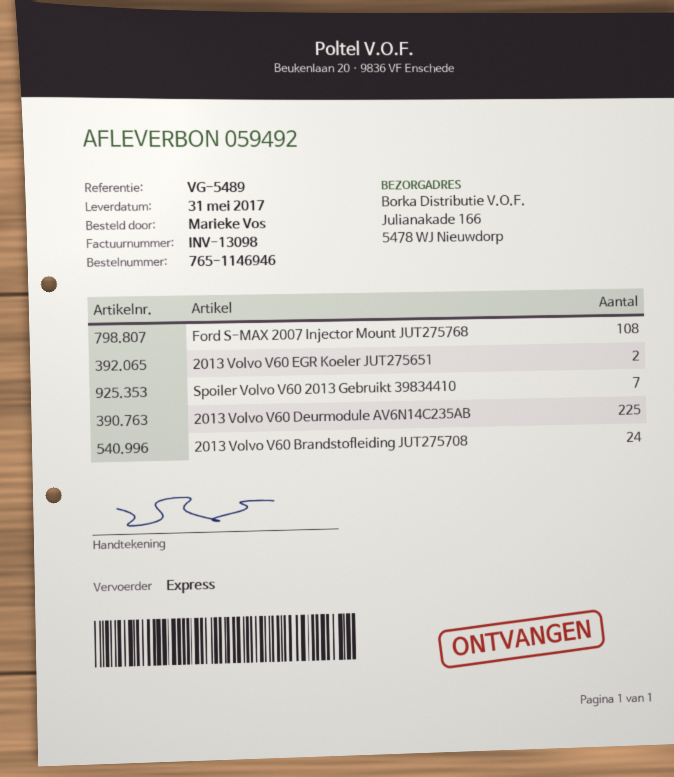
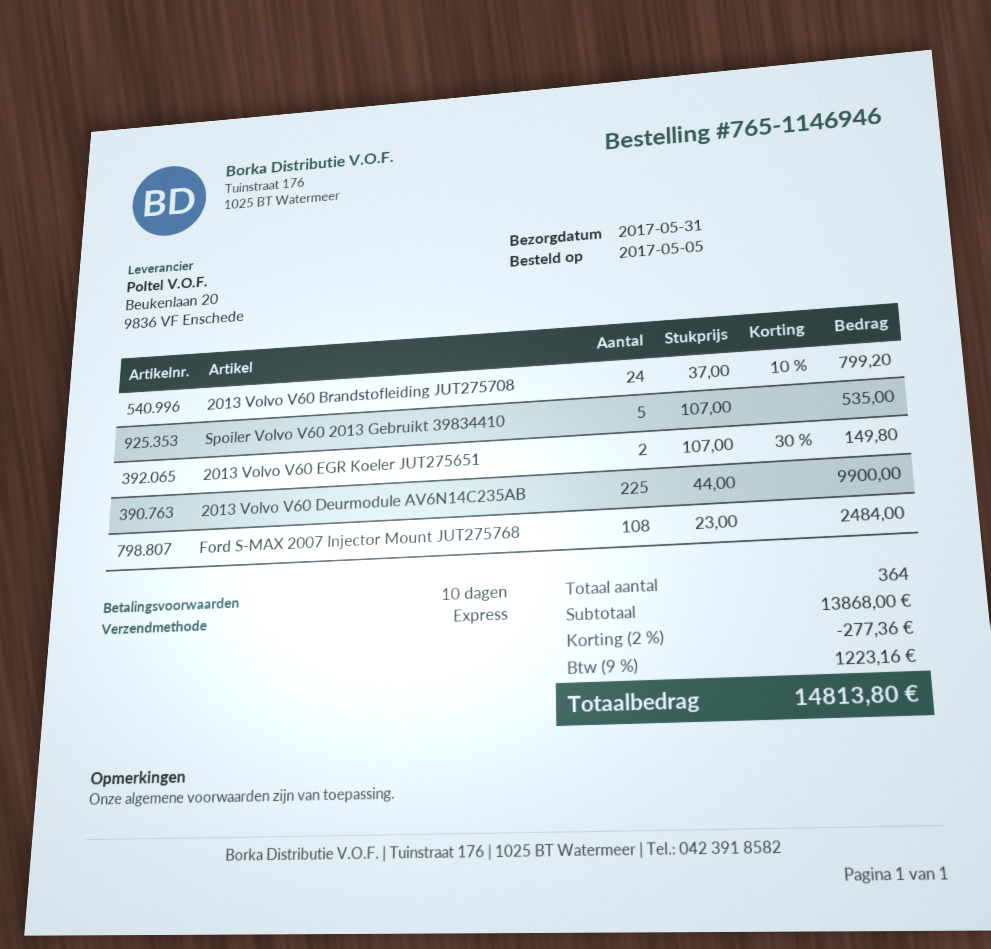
Spoiler Volvo V60 2013 Gebruikt 39834410: 7 -> 5

